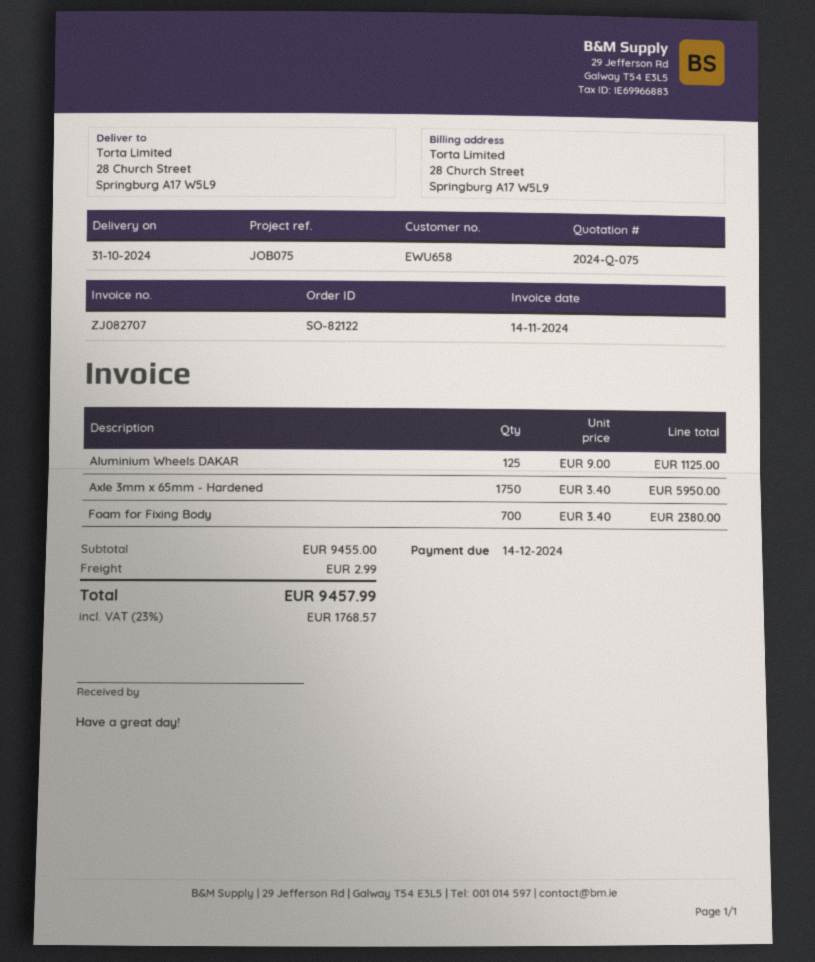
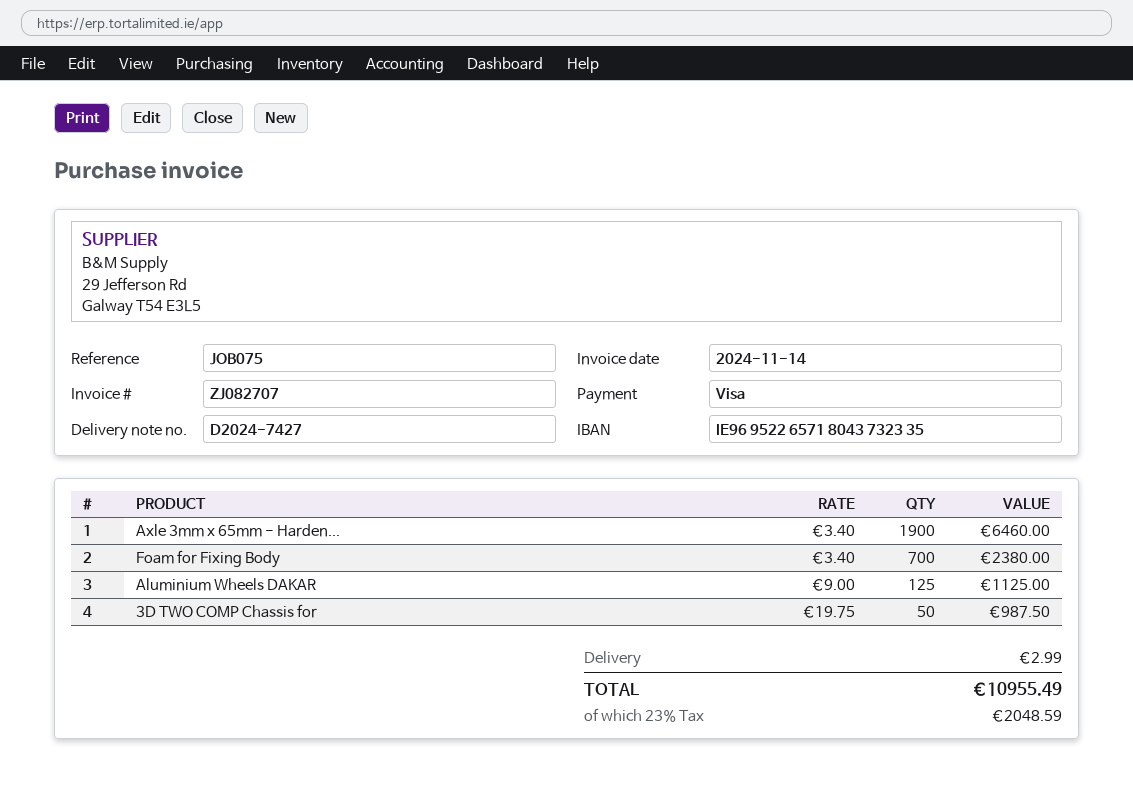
Axle 3mm x 65mm - Hardened: 1750 x 3.40 = 5950.00 -> 1900 x 3.40 = 6460.00
3D TWO COMP Chassis for: none -> 50 x 19.75 = 987.50
tax: 23% = 1768.57 -> 23% = 2048.59
total: 9457.99 -> 10955.49

